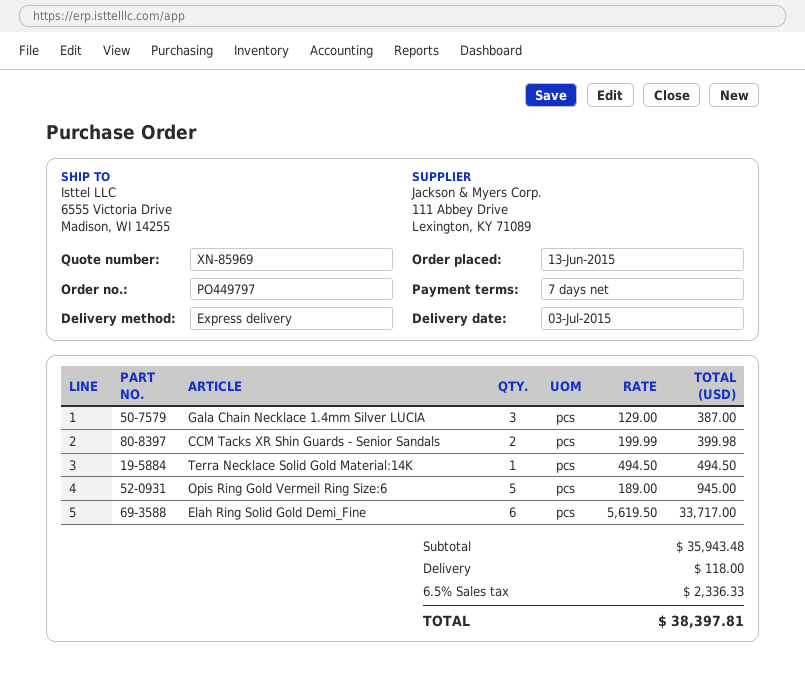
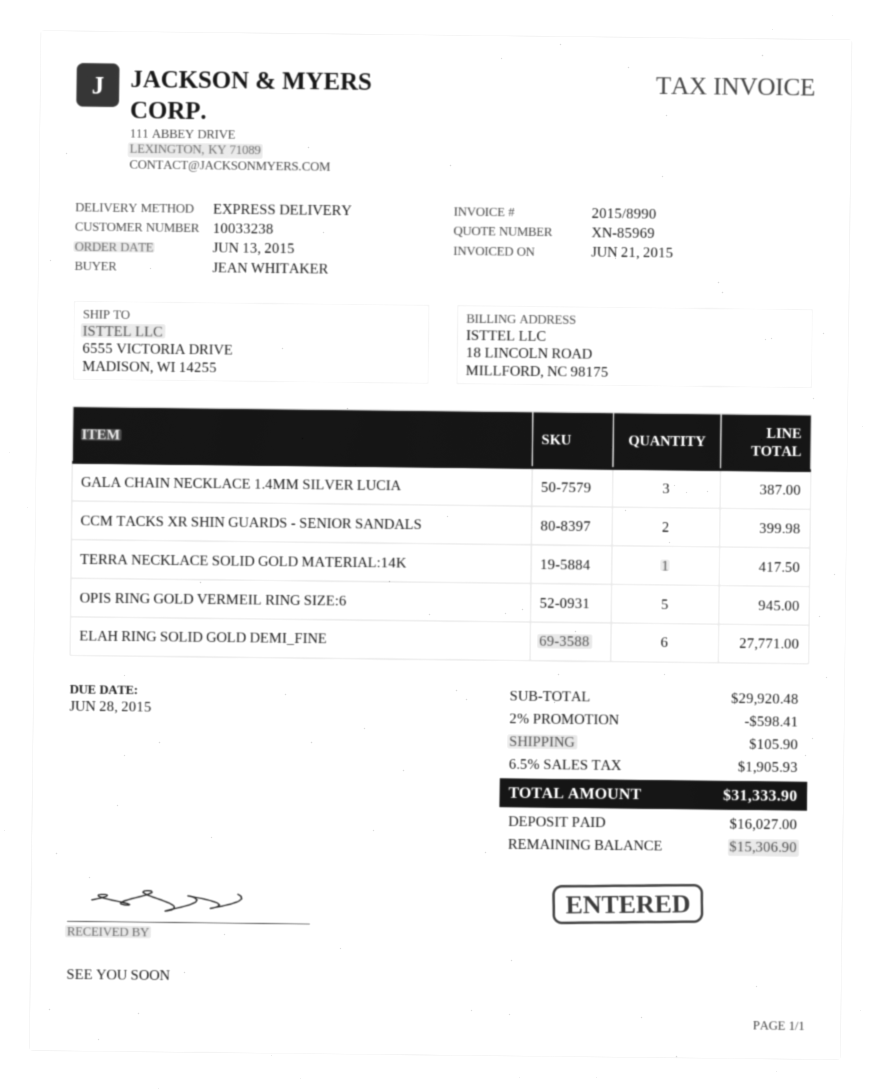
Terra Necklace Solid Gold Material:14K: 1 for 494.50 -> 1 for 417.50
Elah Ring Solid Gold Demi_Fine: 6 for 33717.00 -> 6 for 27771.00
subtotal: 35943.48 -> 29920.48
discount: none -> 2% = 598.41
shipping: 118.00 -> 105.90
tax: 6.5% = 2336.33 -> 6.5% = 1905.93
total: 38397.81 -> 31333.90

